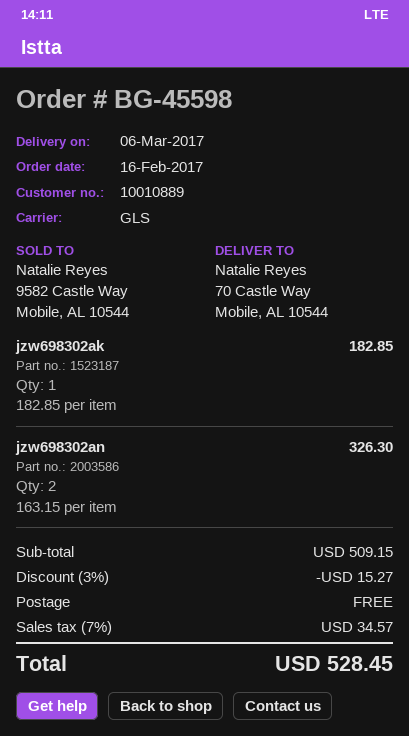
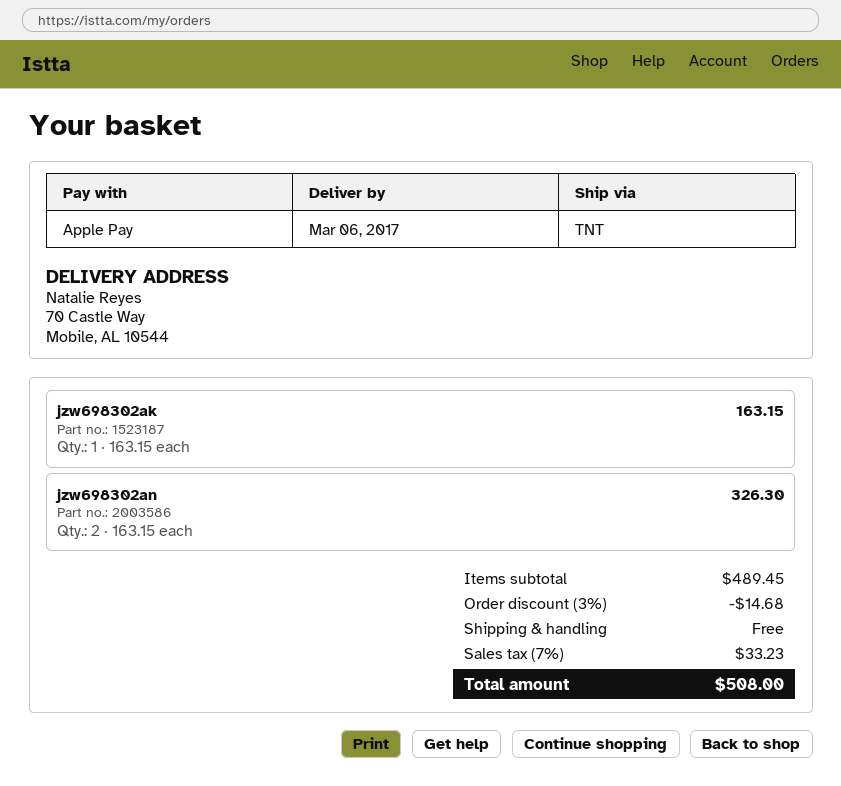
shipping method: GLS -> TNT
jzw698302ak: 1 x 182.85 = 182.85 -> 1 x 163.15 = 163.15
subtotal: 509.15 -> 489.45
discount: 3% = 15.27 -> 3% = 14.68
tax: 7% = 34.57 -> 7% = 33.23
total: 528.45 -> 508.00

